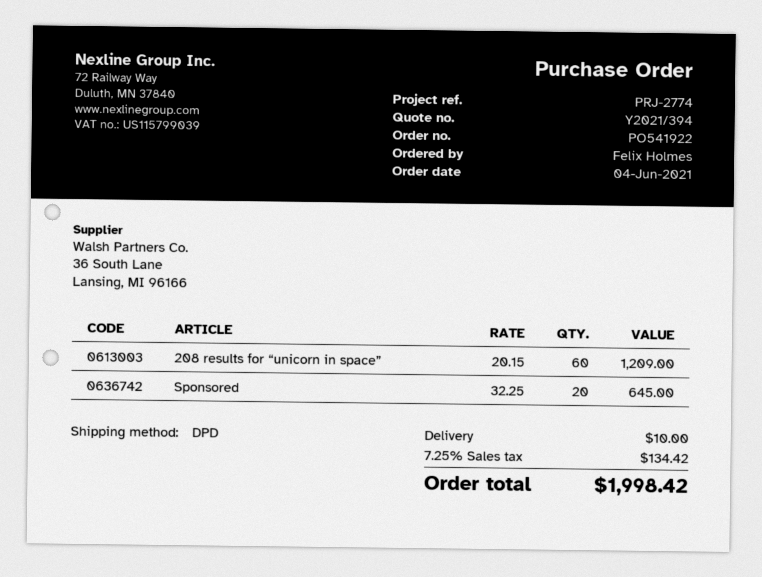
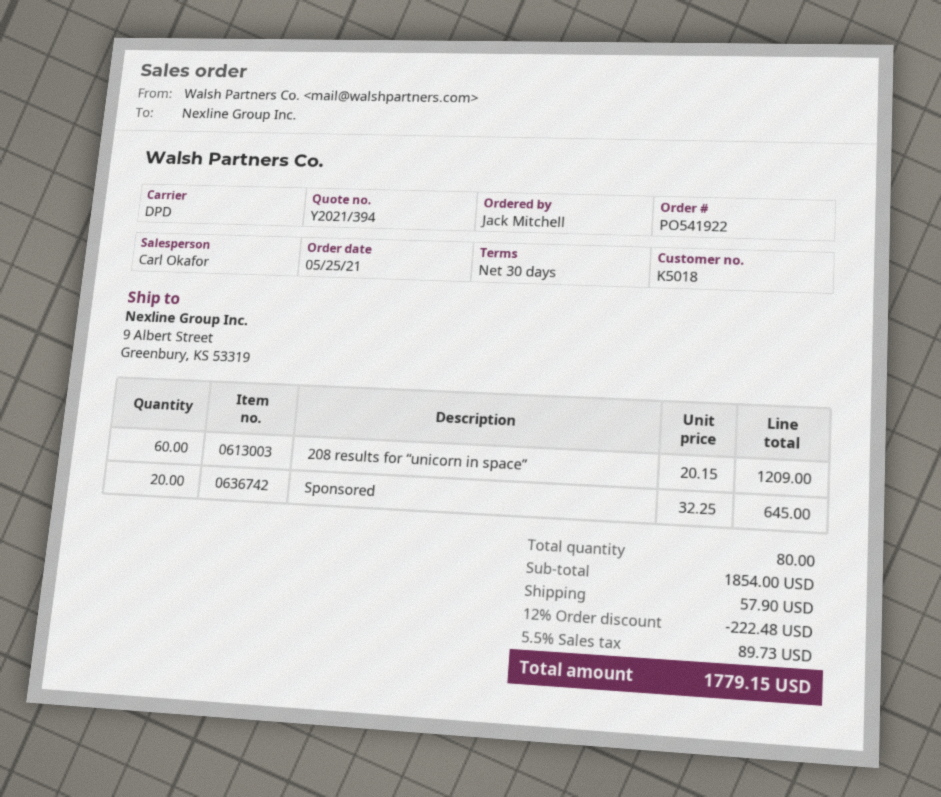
order date: 2021-06-04 -> 2021-05-25
ordered by: Felix Holmes -> Jack Mitchell
discount: none -> 12% = 222.48
shipping: 10.00 -> 57.90
tax: 7.25% = 134.42 -> 5.5% = 89.73
total: 1998.42 -> 1779.15

